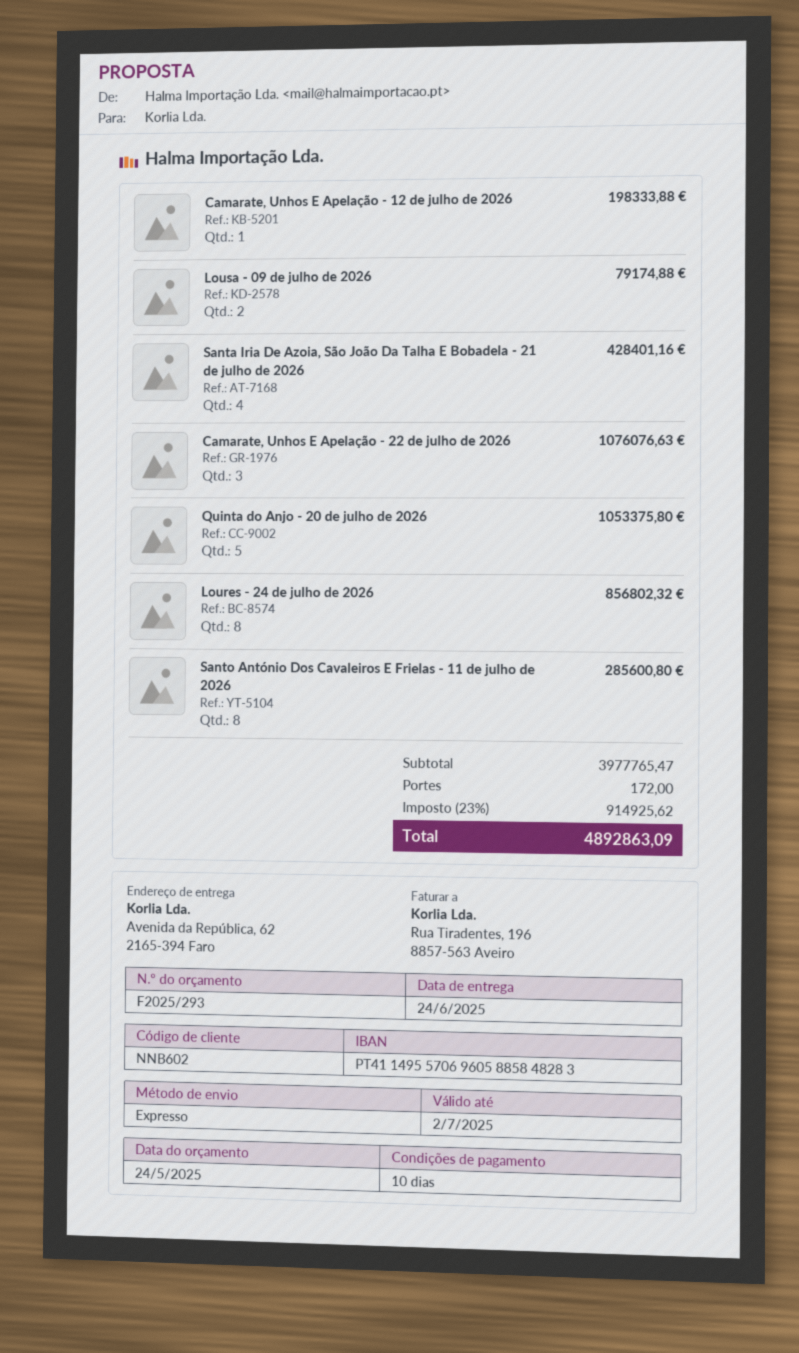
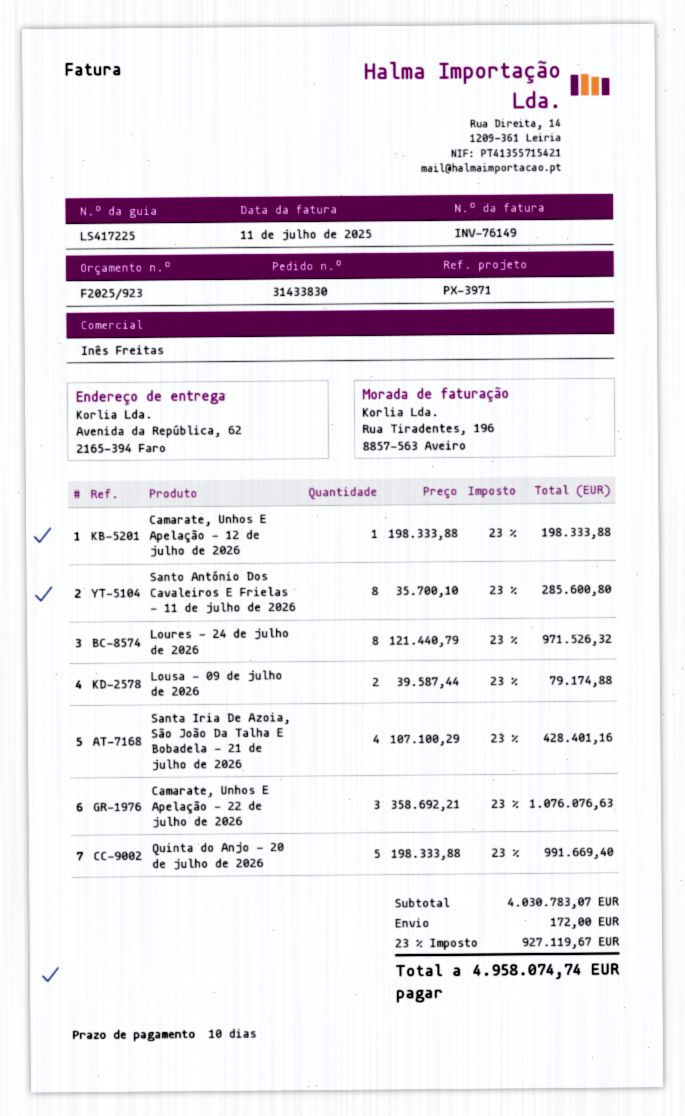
quote number: F2025/293 -> F2025/923
Quinta do Anjo - 20 de julho de 2026: 5 for 1053375.80 -> 5 for 991669.40
Loures - 24 de julho de 2026: 8 for 856802.32 -> 8 for 971526.32
subtotal: 3977765.47 -> 4030783.07
tax: 23% = 914925.62 -> 23% = 927119.67
total: 4892863.09 -> 4958074.74

